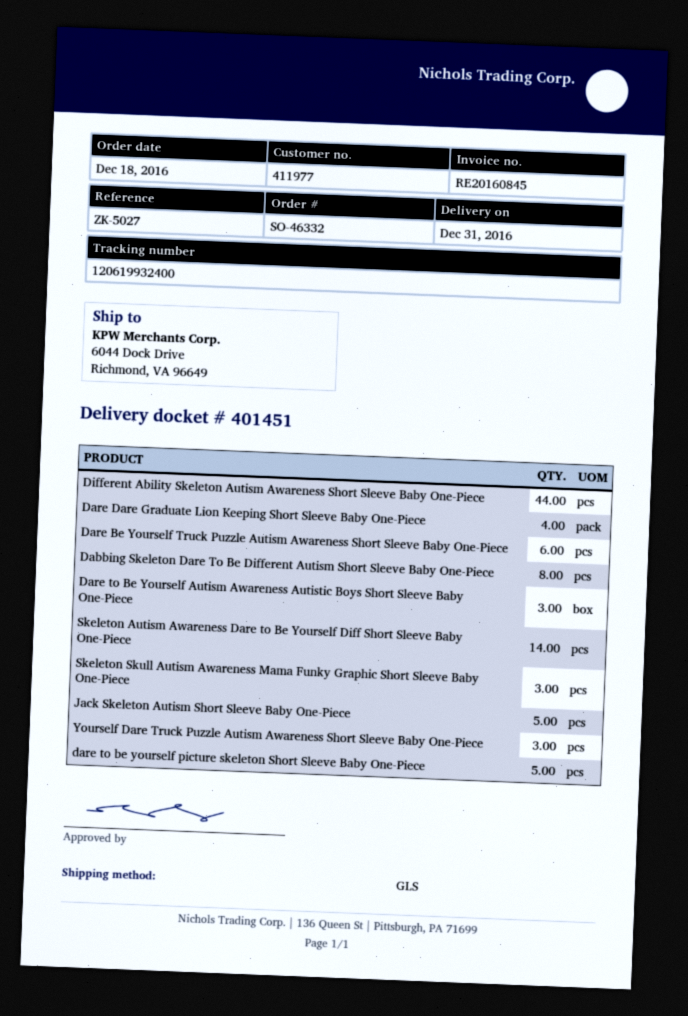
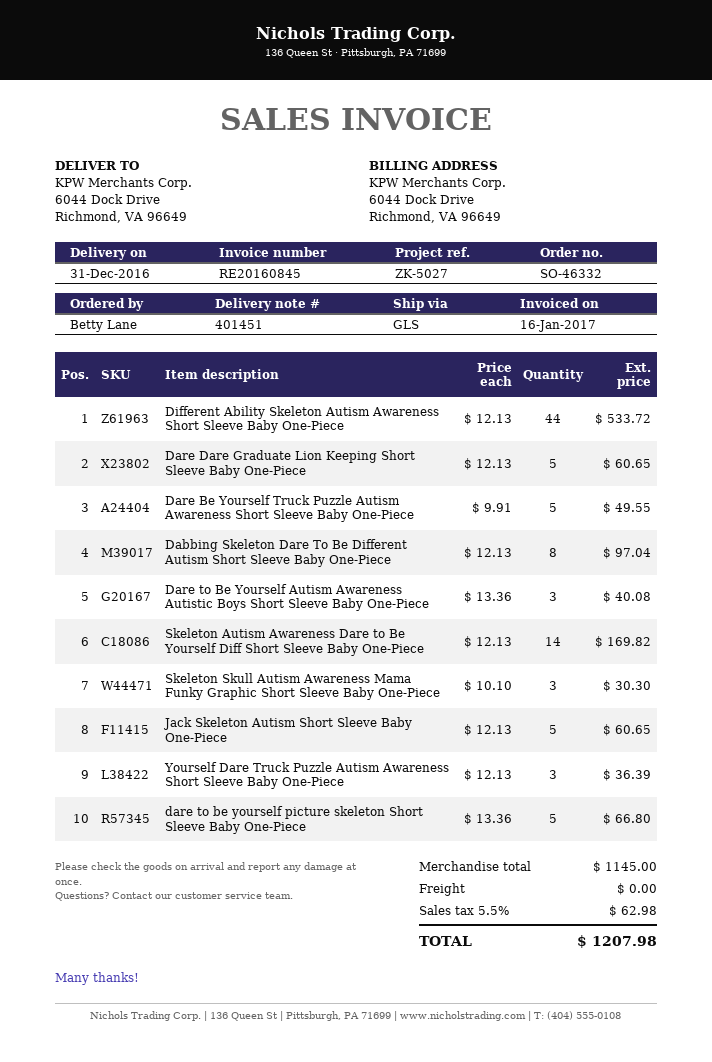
Dare Dare Graduate Lion Keeping Short Sleeve Baby One-Piece: 4 -> 5
Dare Be Yourself Truck Puzzle Autism Awareness Short Sleeve Baby One-Piece: 6 -> 5

